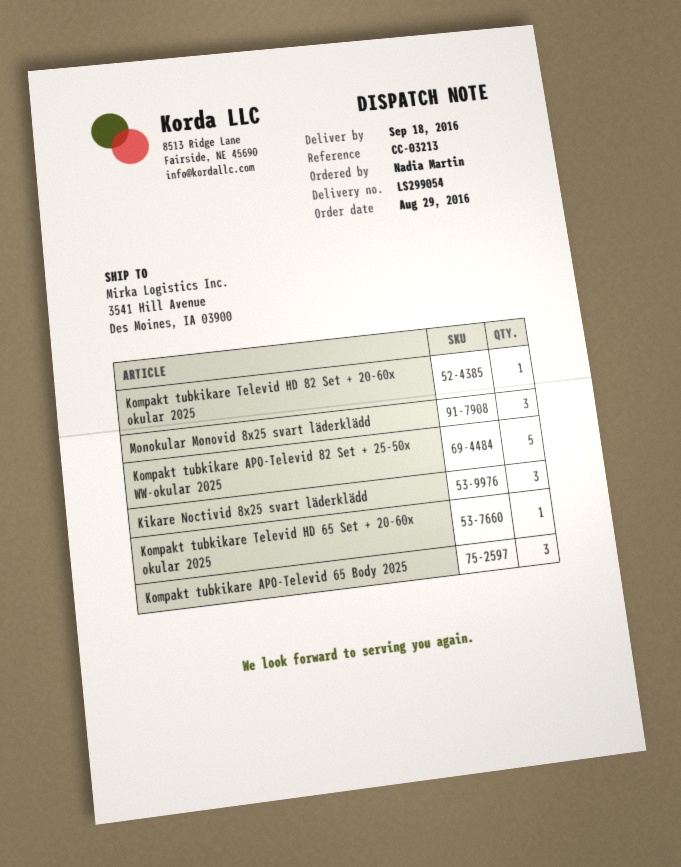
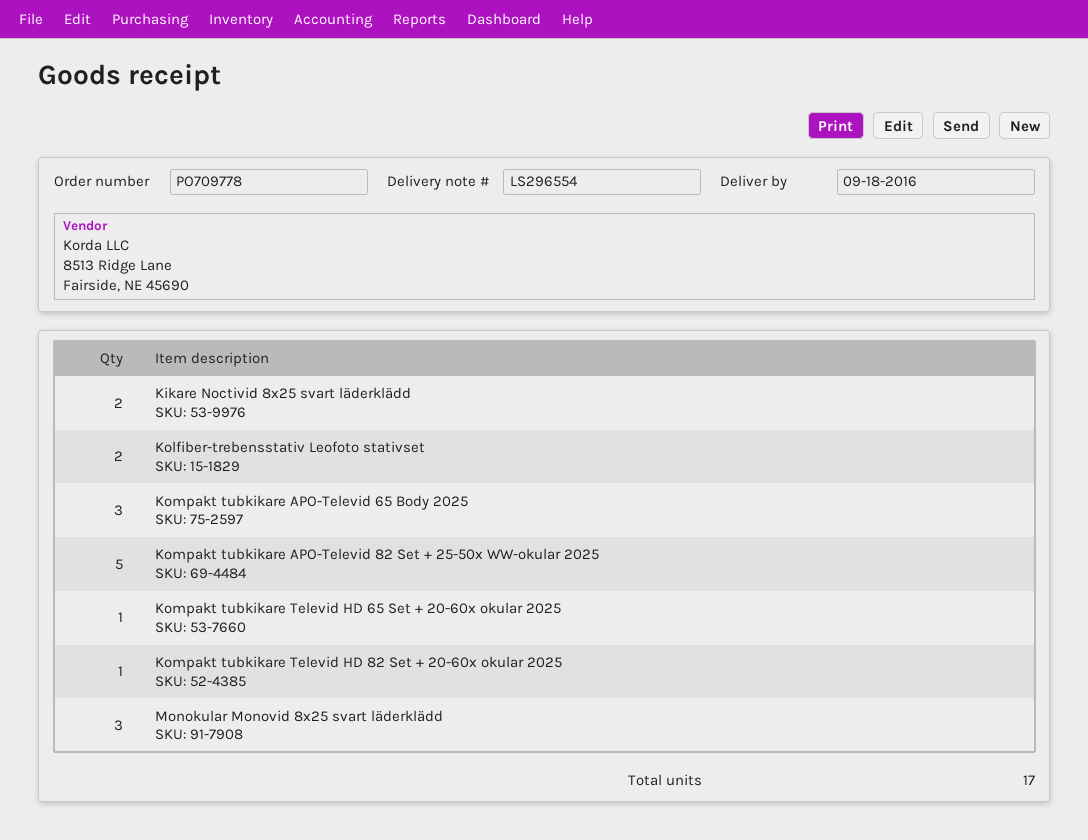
delivery note number: LS299054 -> LS296554
Kikare Noctivid 8x25 svart läderklädd: 3 -> 2
Kolfiber-trebensstativ Leofoto stativset: none -> 2

